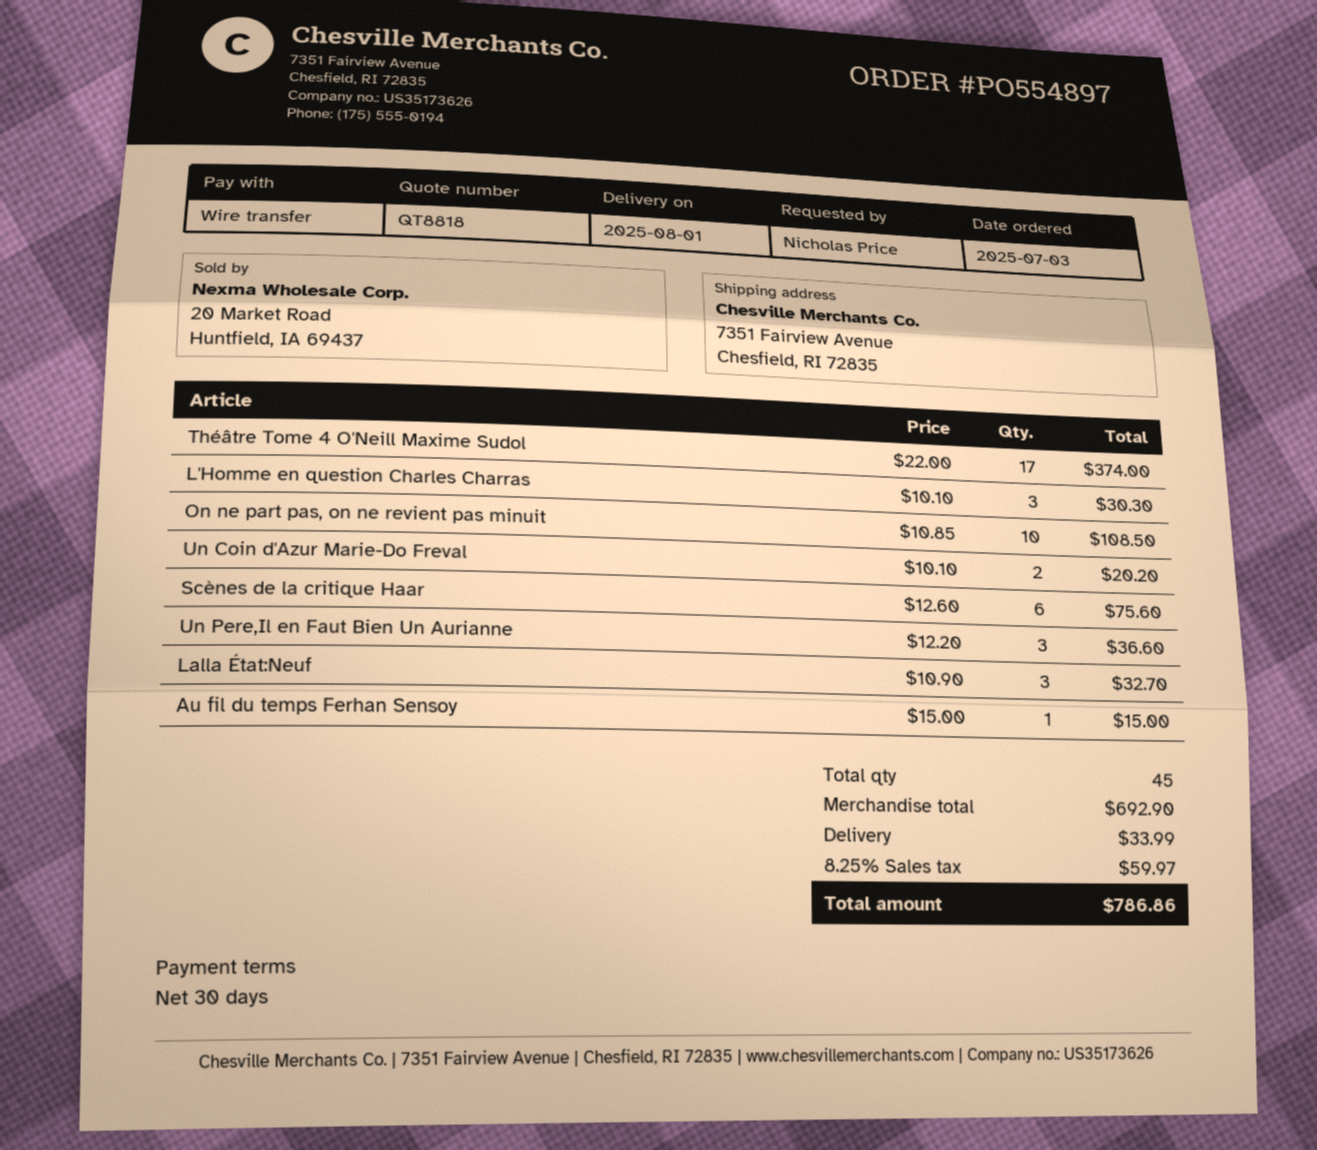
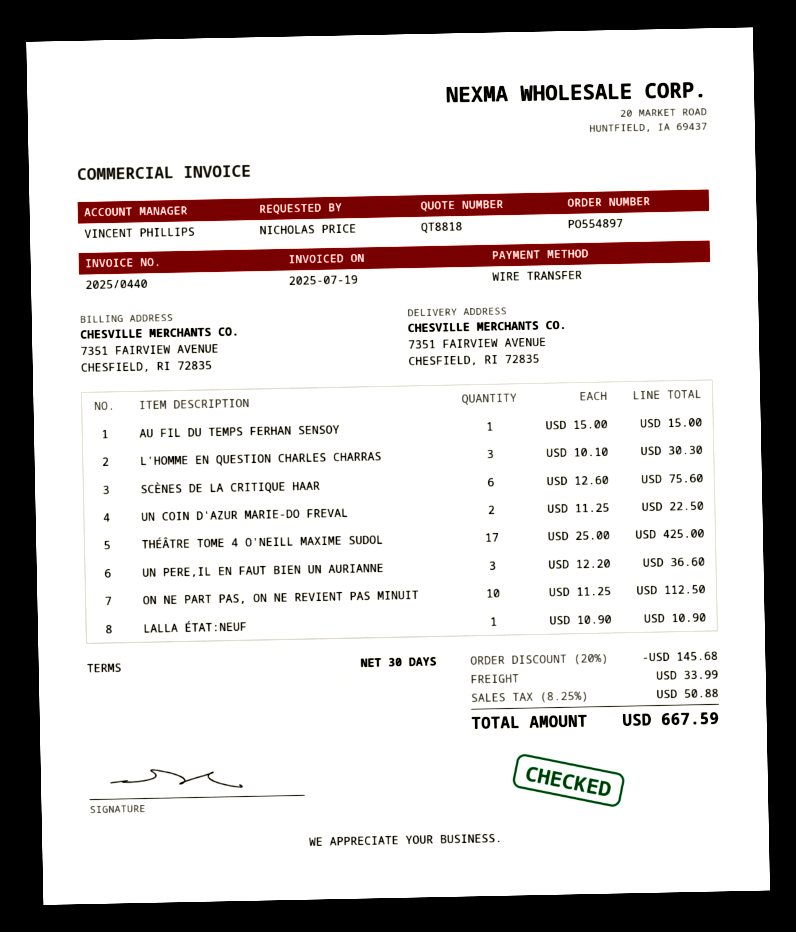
Théâtre Tome 4 O'Neill Maxime Sudol: 17 x 22.00 = 374.00 -> 17 x 25.00 = 425.00
On ne part pas, on ne revient pas minuit: 10 x 10.85 = 108.50 -> 10 x 11.25 = 112.50
Un Coin d'Azur Marie-Do Freval: 2 x 10.10 = 20.20 -> 2 x 11.25 = 22.50
Lalla État:Neuf: 3 x 10.90 = 32.70 -> 1 x 10.90 = 10.90
discount: none -> 20% = 145.68
tax: 8.25% = 59.97 -> 8.25% = 50.88
total: 786.86 -> 667.59

